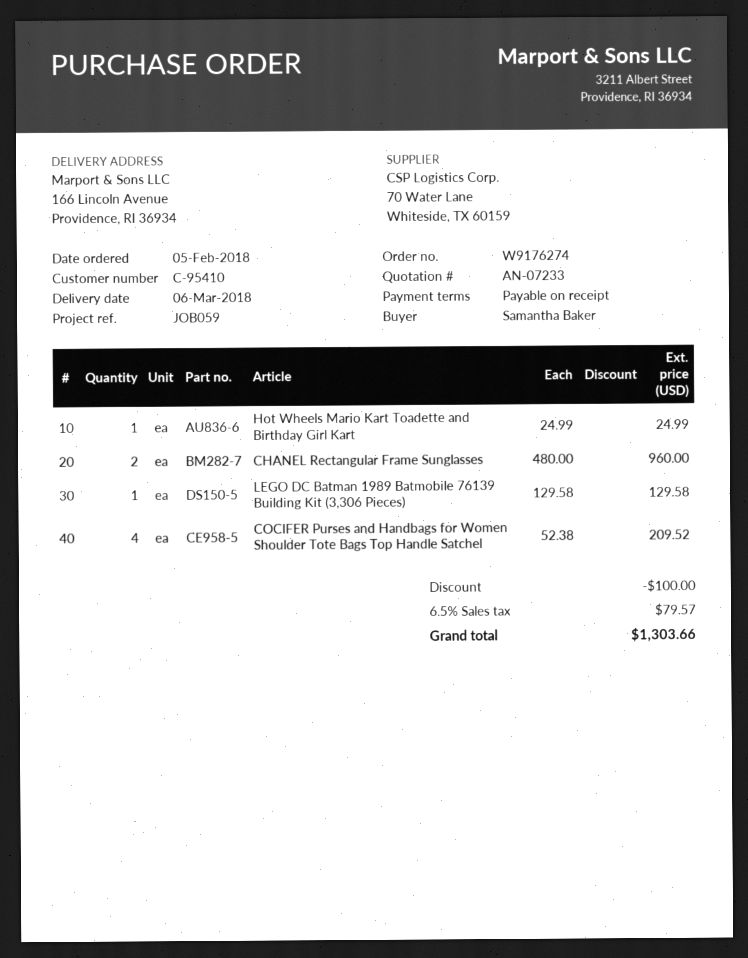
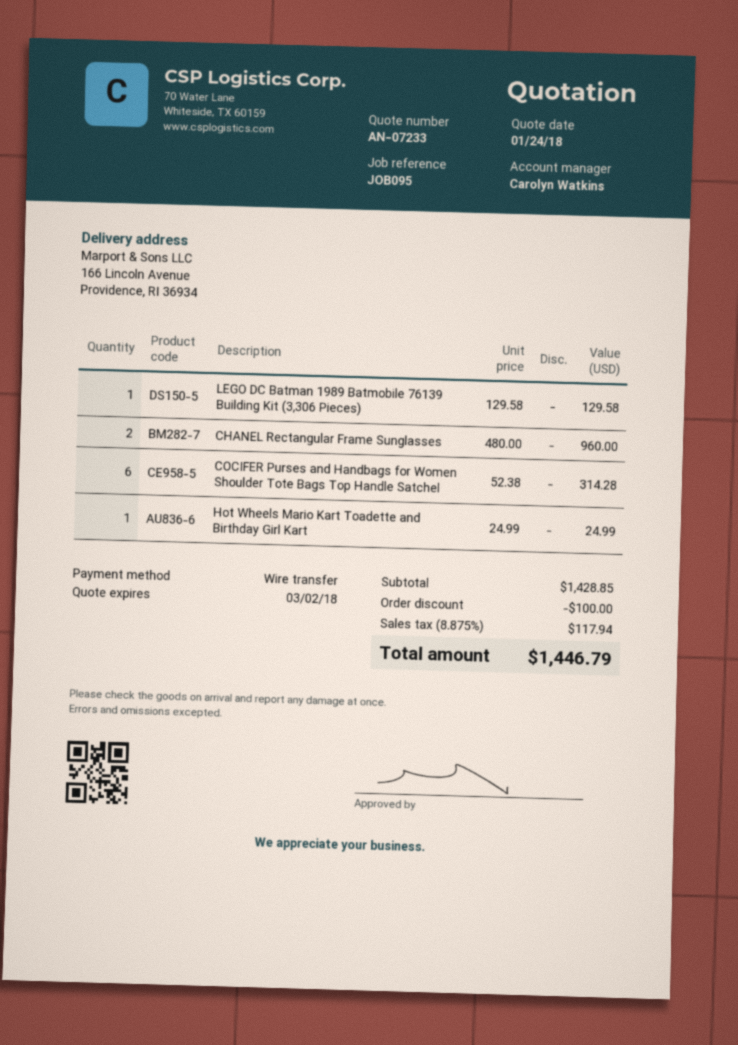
reference: JOB059 -> JOB095
COCIFER Purses and Handbags for Women Shoulder Tote Bags Top Handle Satchel: 4 x 52.38 = 209.52 -> 6 x 52.38 = 314.28
tax: 6.5% = 79.57 -> 8.875% = 117.94
total: 1303.66 -> 1446.79

